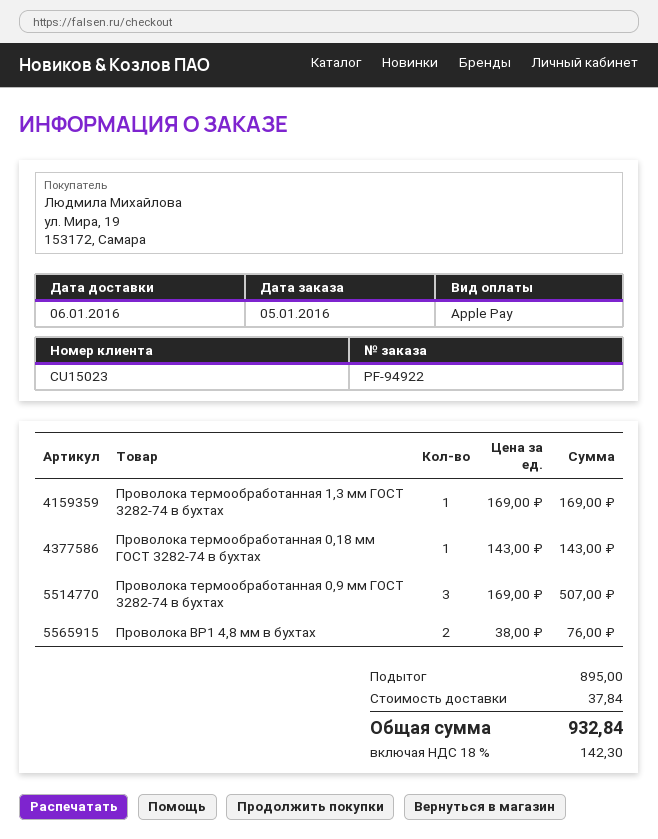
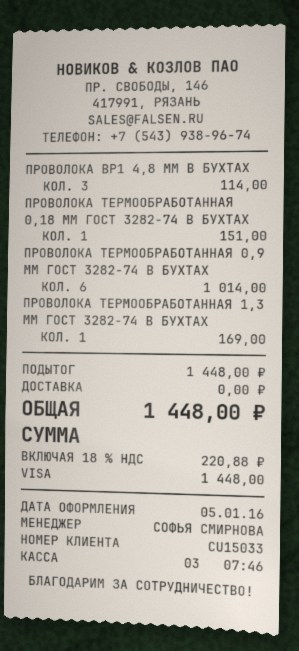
customer number: CU15023 -> CU15033
payment method: Apple Pay -> Visa
Проволока термообработанная 0,18 мм ГОСТ 3282-74 в бухтах: 1 for 143.00 -> 1 for 151.00
Проволока термообработанная 0,9 мм ГОСТ 3282-74 в бухтах: 3 for 507.00 -> 6 for 1014.00
Проволока ВР1 4,8 мм в бухтах: 2 for 76.00 -> 3 for 114.00
subtotal: 895.00 -> 1448.00
shipping: 37.84 -> 0.00
tax: 18% = 142.30 -> 18% = 220.88
total: 932.84 -> 1448.00

